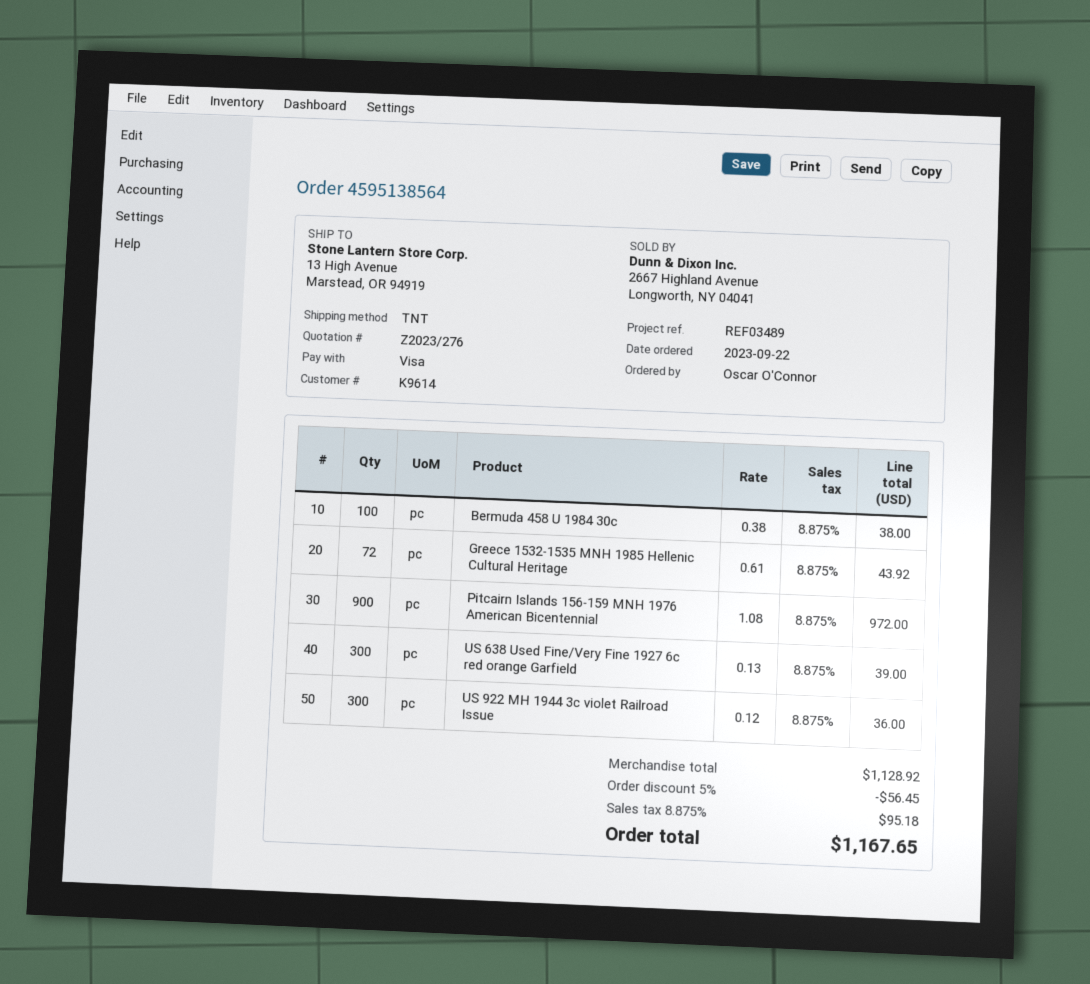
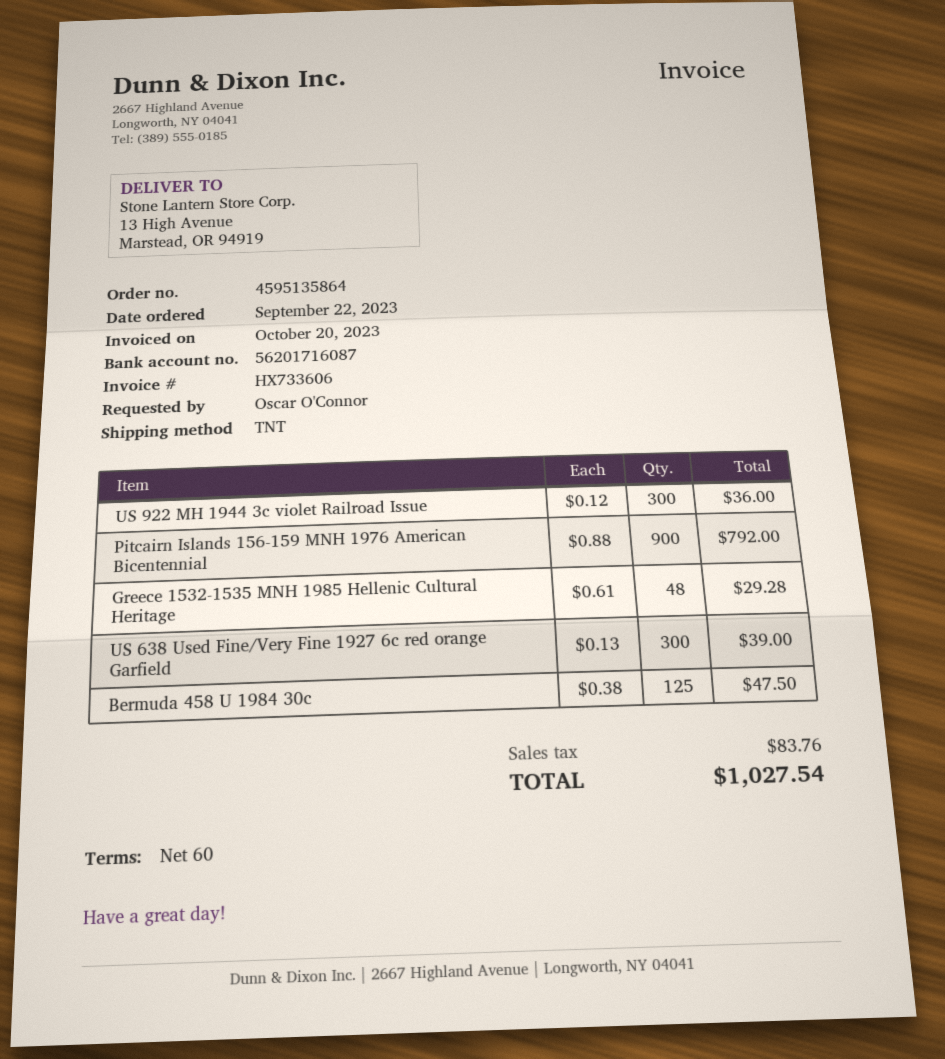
order number: 4595138564 -> 4595135864
Bermuda 458 U 1984 30c: 100 x 0.38 = 38.00 -> 125 x 0.38 = 47.50
Greece 1532-1535 MNH 1985 Hellenic Cultural Heritage: 72 x 0.61 = 43.92 -> 48 x 0.61 = 29.28
Pitcairn Islands 156-159 MNH 1976 American Bicentennial: 900 x 1.08 = 972.00 -> 900 x 0.88 = 792.00
discount: 5% = 56.45 -> none
tax: 95.18 -> 83.76
total: 1167.65 -> 1027.54

